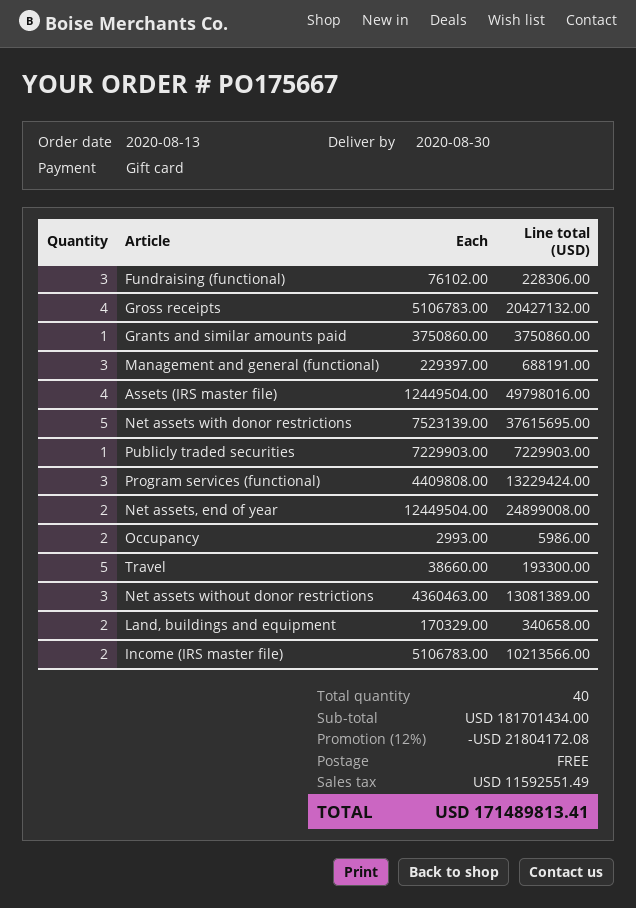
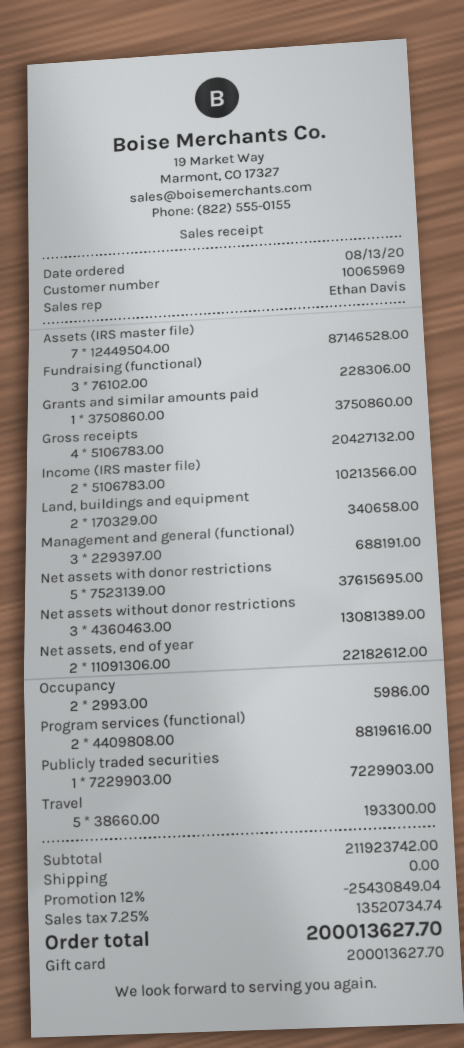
Assets (IRS master file): 4 x 12449504.00 = 49798016.00 -> 7 x 12449504.00 = 87146528.00
Program services (functional): 3 x 4409808.00 = 13229424.00 -> 2 x 4409808.00 = 8819616.00
Net assets, end of year: 2 x 12449504.00 = 24899008.00 -> 2 x 11091306.00 = 22182612.00
subtotal: 181701434.00 -> 211923742.00
discount: 12% = 21804172.08 -> 12% = 25430849.04
tax: 11592551.49 -> 13520734.74
total: 171489813.41 -> 200013627.70

